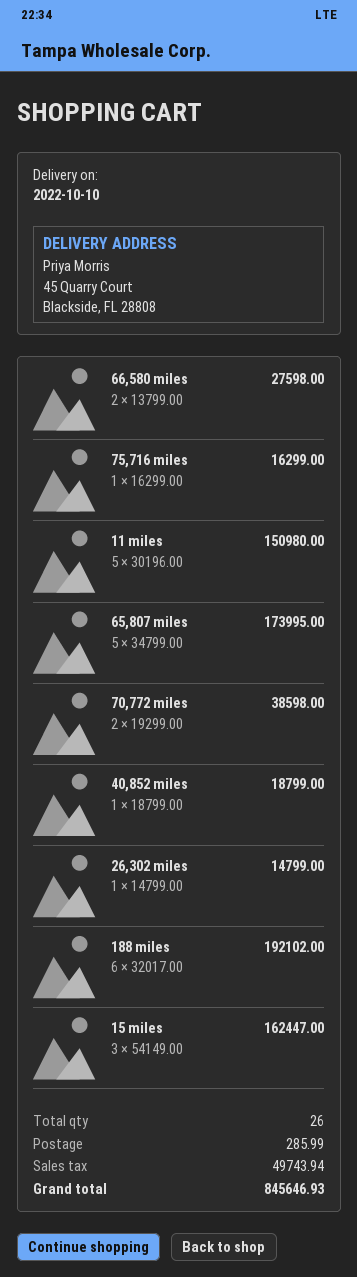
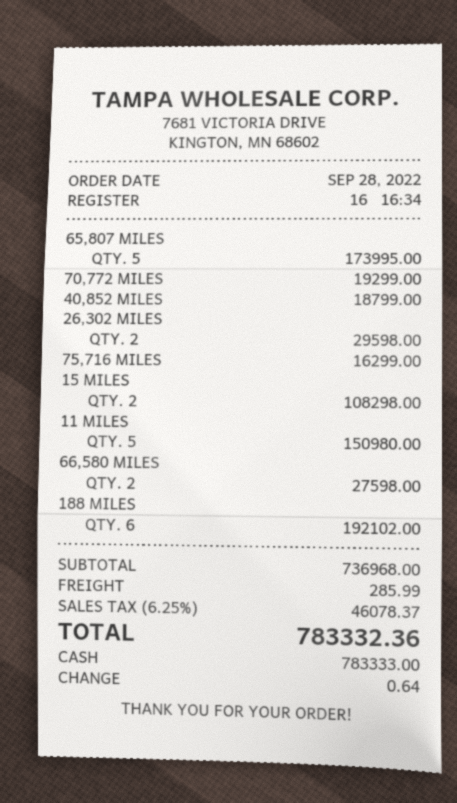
70,772 miles: 2 for 38598.00 -> 1 for 19299.00
26,302 miles: 1 for 14799.00 -> 2 for 29598.00
15 miles: 3 for 162447.00 -> 2 for 108298.00
tax: 49743.94 -> 46078.37
total: 845646.93 -> 783332.36

